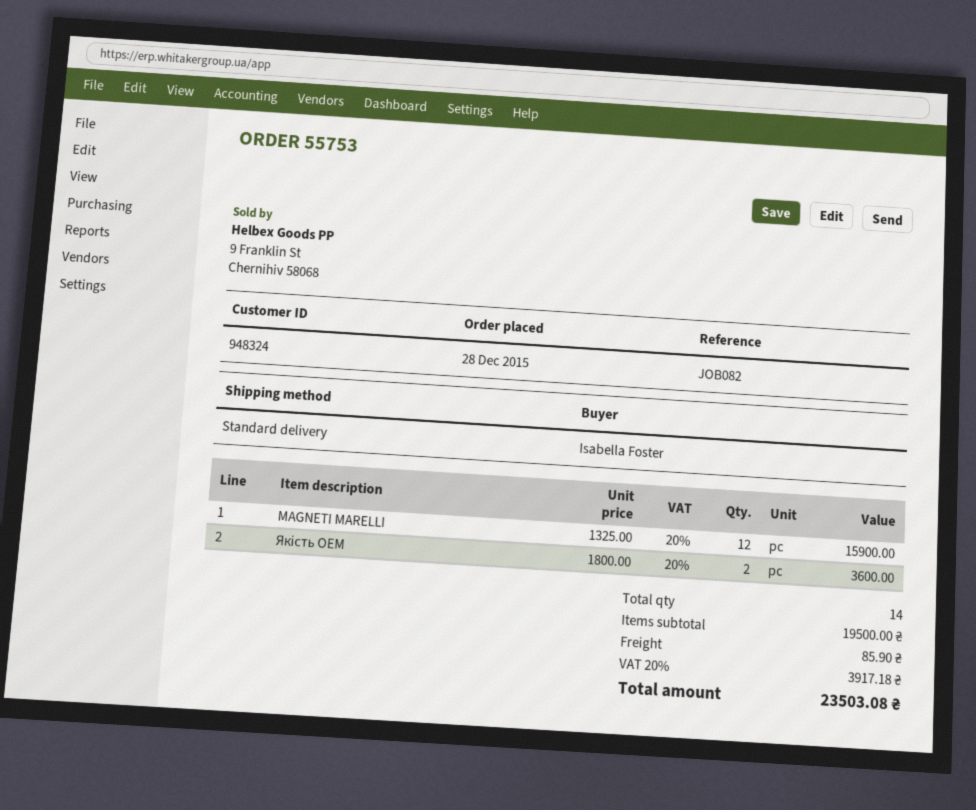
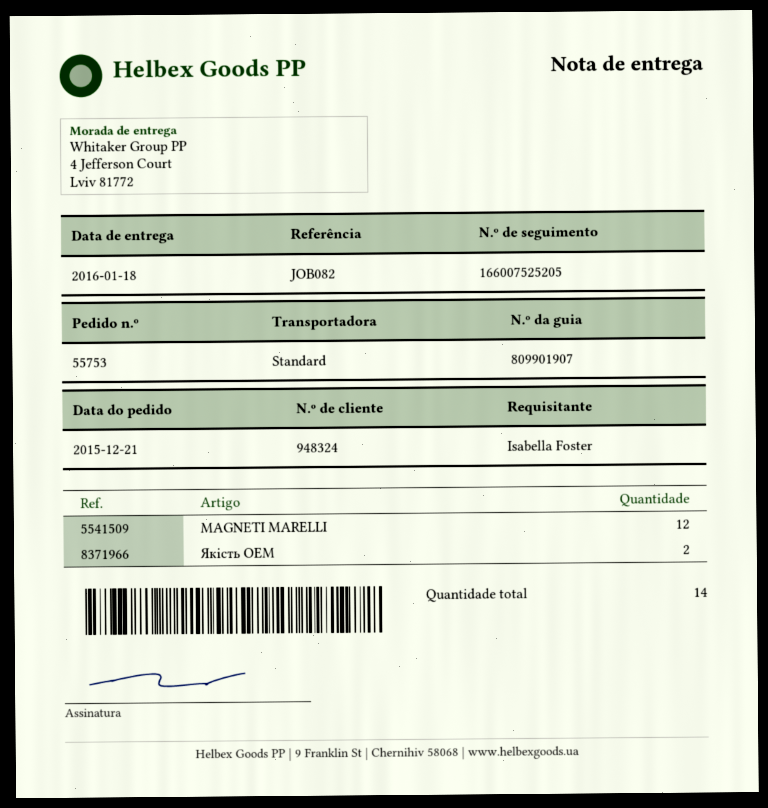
order date: 2015-12-28 -> 2015-12-21

